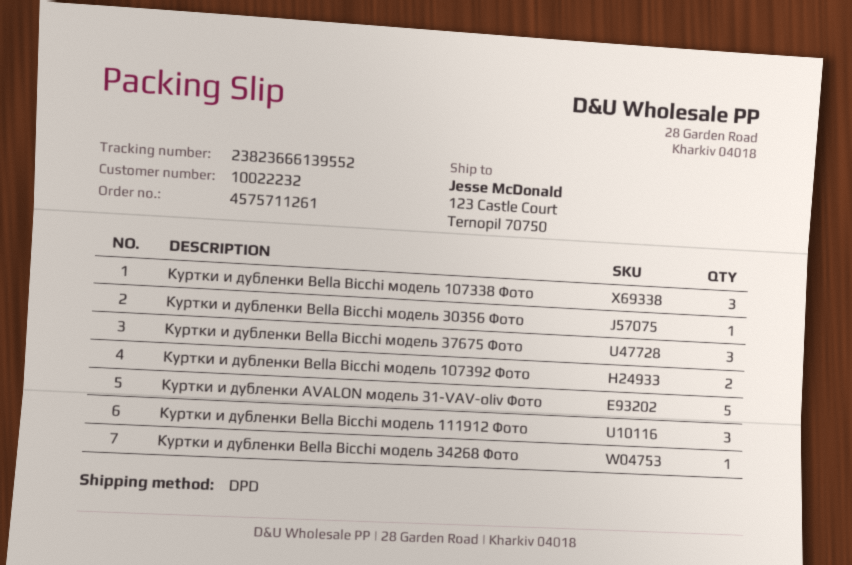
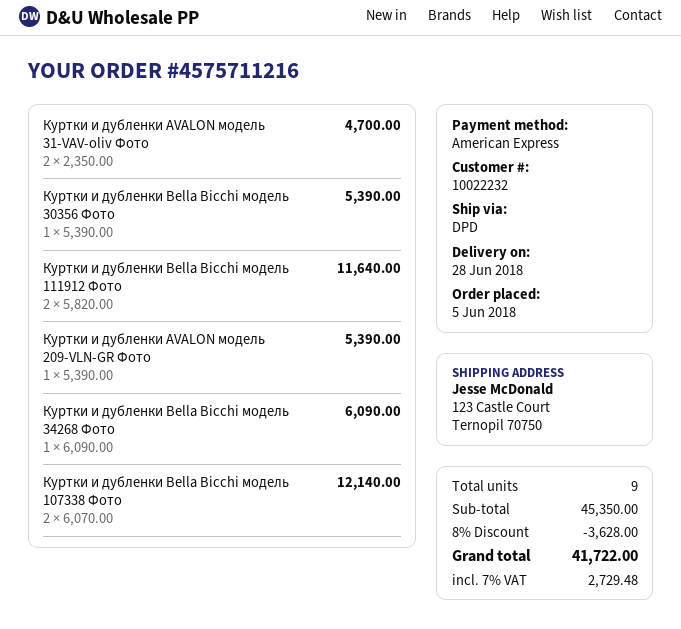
order number: 4575711261 -> 4575711216
Куртки и дубленки Bella Bicchi модель 107338 Фото: 3 -> 2
Куртки и дубленки Bella Bicchi модель 37675 Фото: 3 -> none
Куртки и дубленки Bella Bicchi модель 107392 Фото: 2 -> none
Куртки и дубленки AVALON модель 31-VAV-oliv Фото: 5 -> 2
Куртки и дубленки Bella Bicchi модель 111912 Фото: 3 -> 2
Куртки и дубленки AVALON модель 209-VLN-GR Фото: none -> 1

